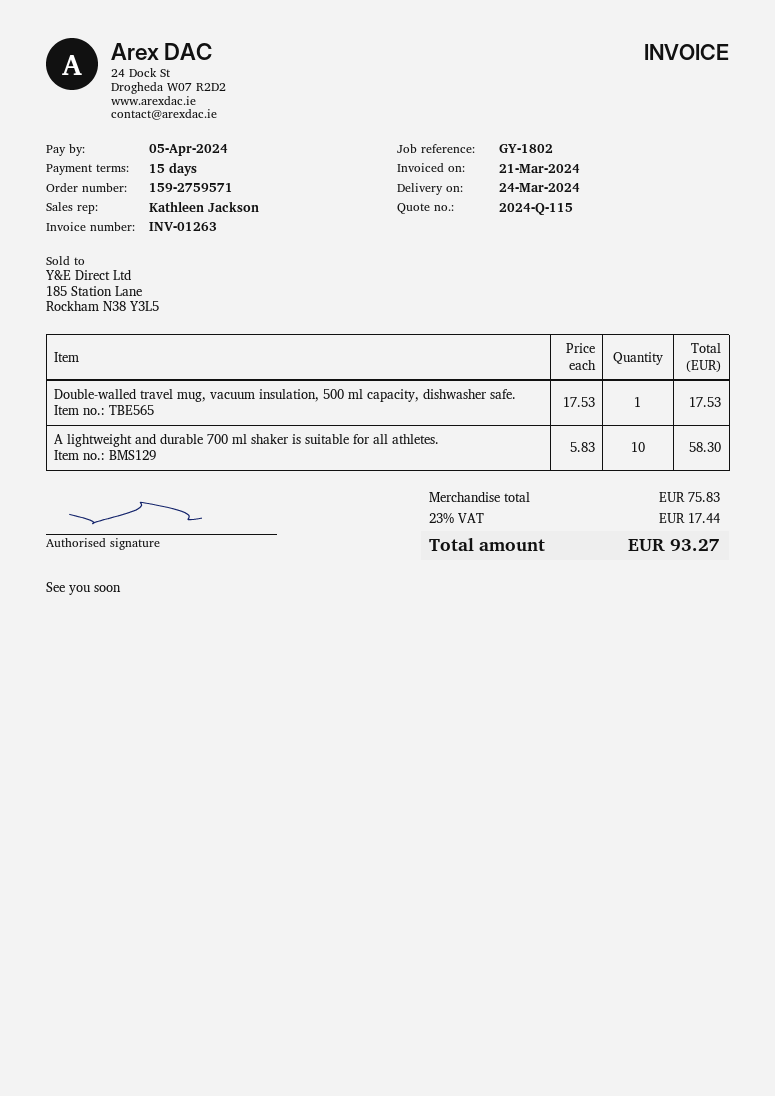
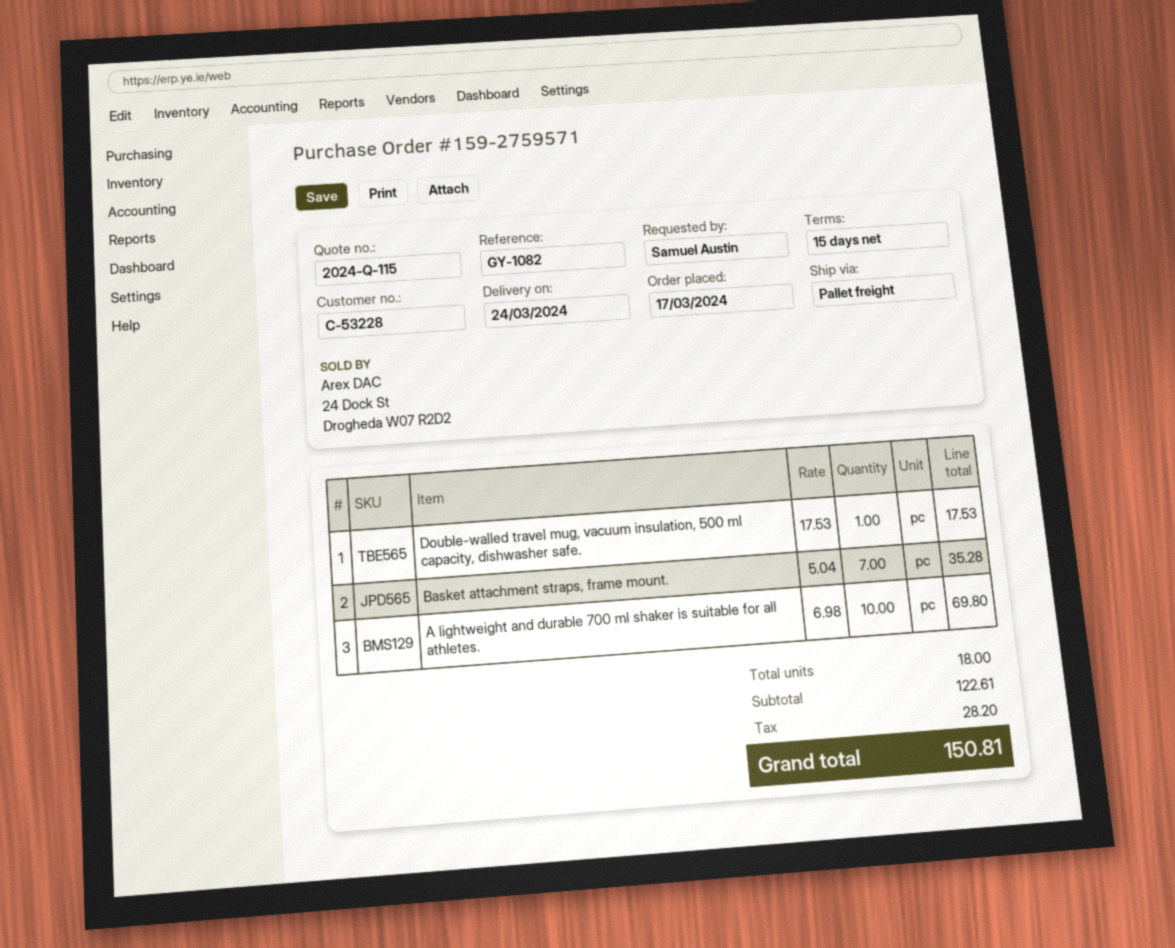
reference: GY-1802 -> GY-1082
A lightweight and durable 700 ml shaker is suitable for all athletes.: 10 x 5.83 = 58.30 -> 10 x 6.98 = 69.80
Basket attachment straps, frame mount.: none -> 7 x 5.04 = 35.28
subtotal: 75.83 -> 122.61
tax: 17.44 -> 28.20
total: 93.27 -> 150.81

